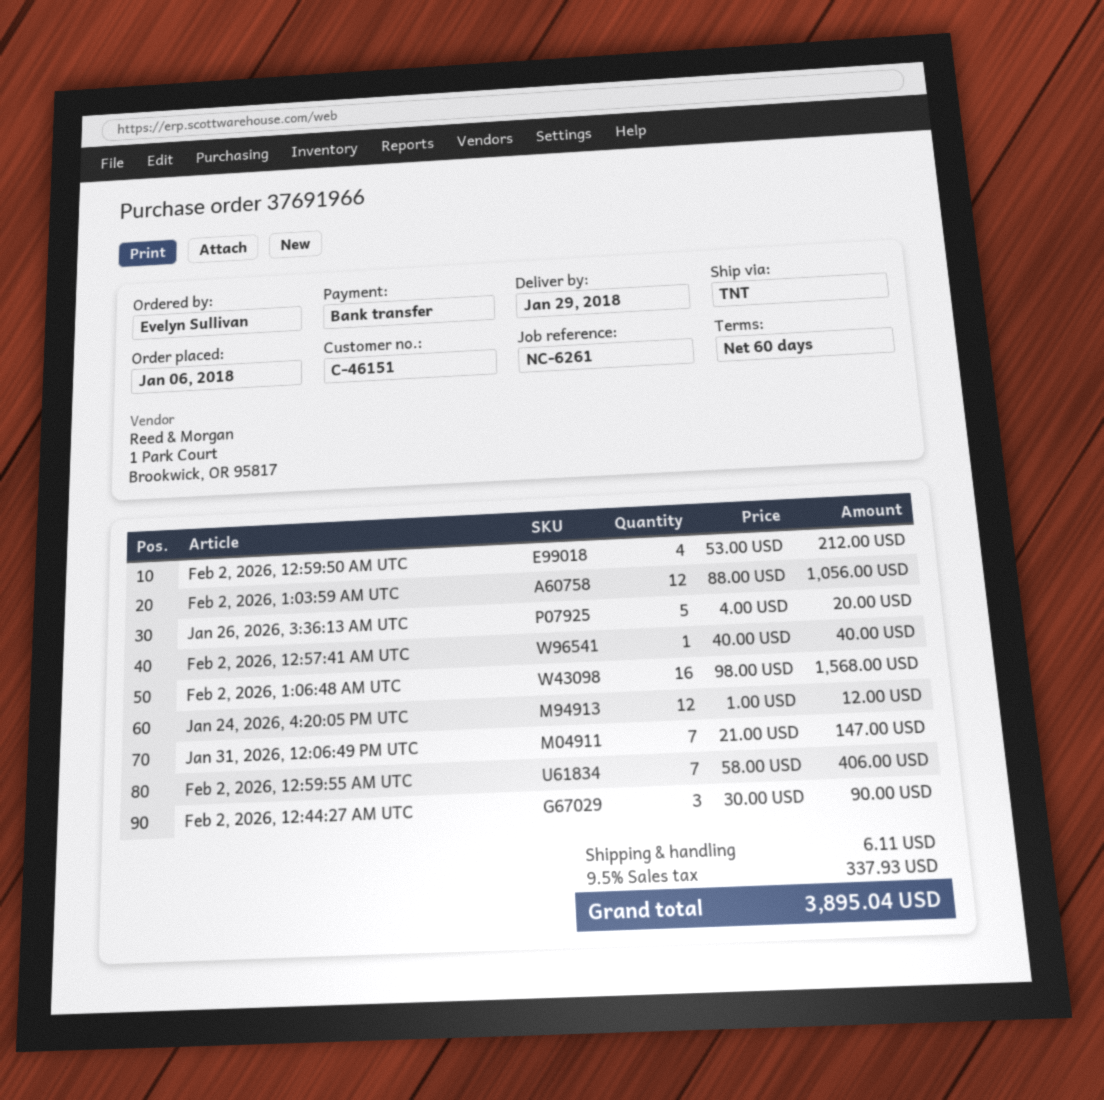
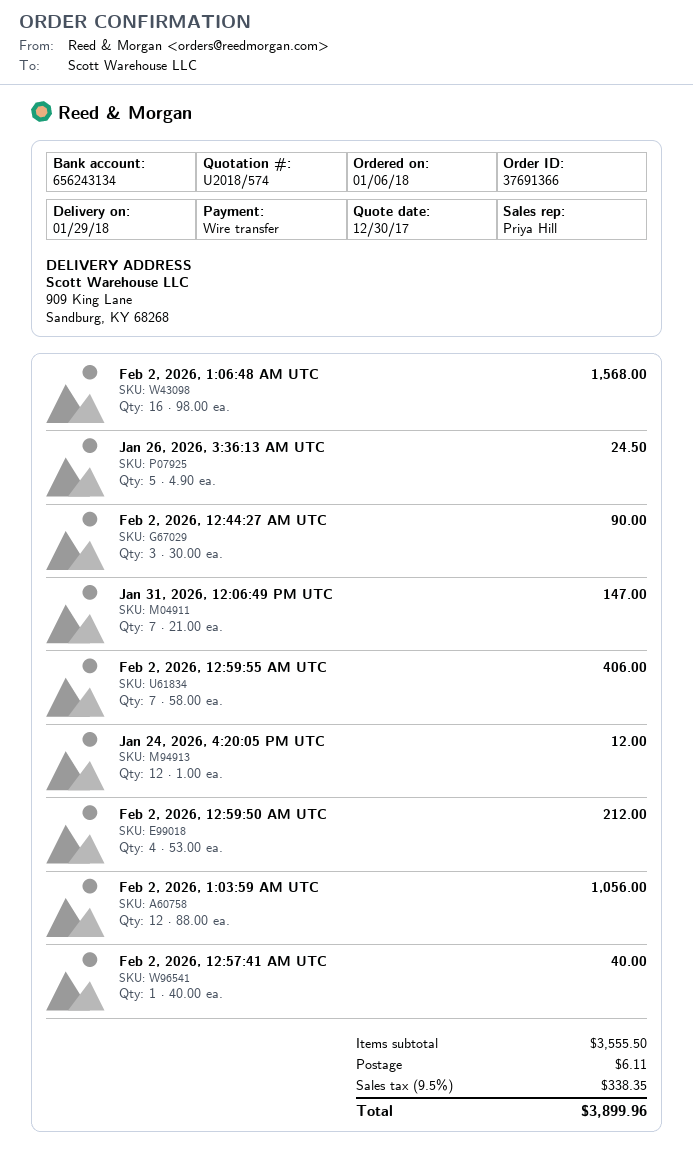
order number: 37691966 -> 37691366
Jan 26, 2026, 3:36:13 AM UTC: 5 x 4.00 = 20.00 -> 5 x 4.90 = 24.50
tax: 9.5% = 337.93 -> 9.5% = 338.35
total: 3895.04 -> 3899.96

